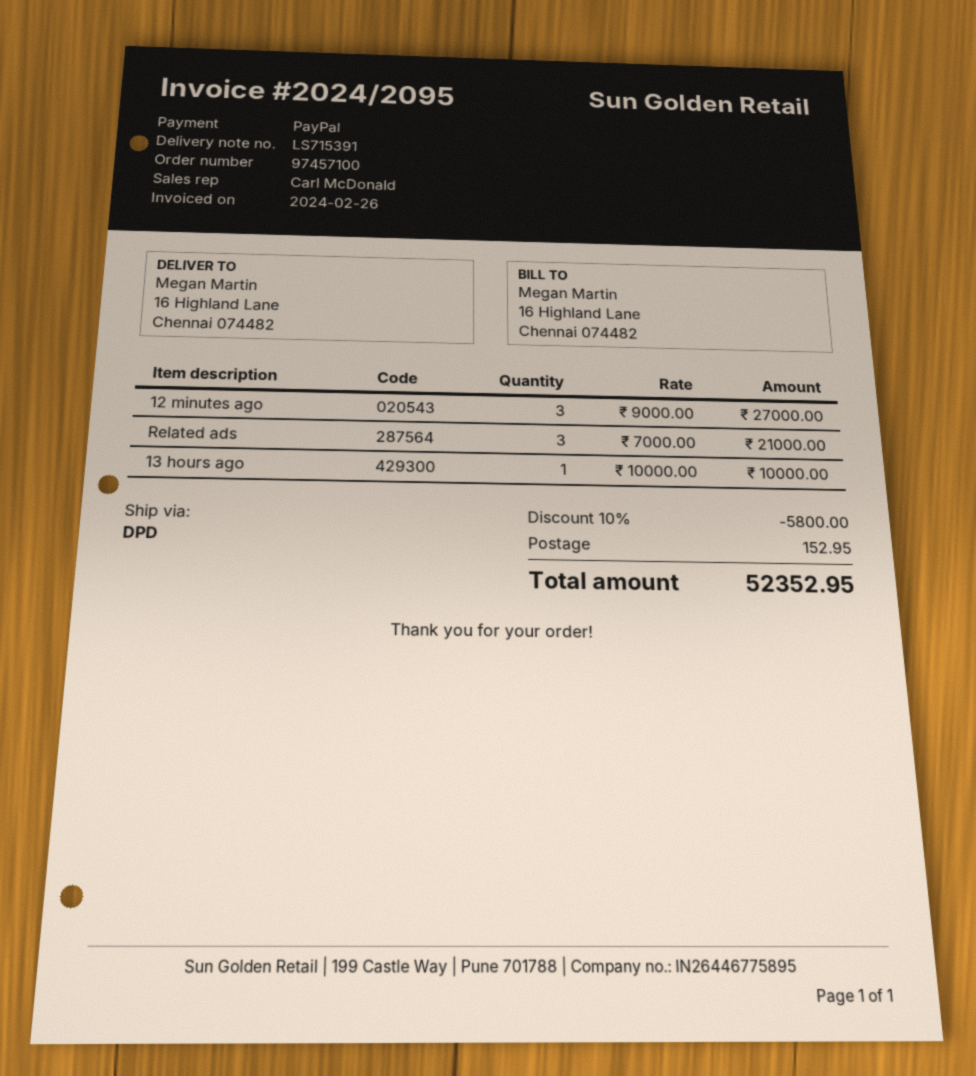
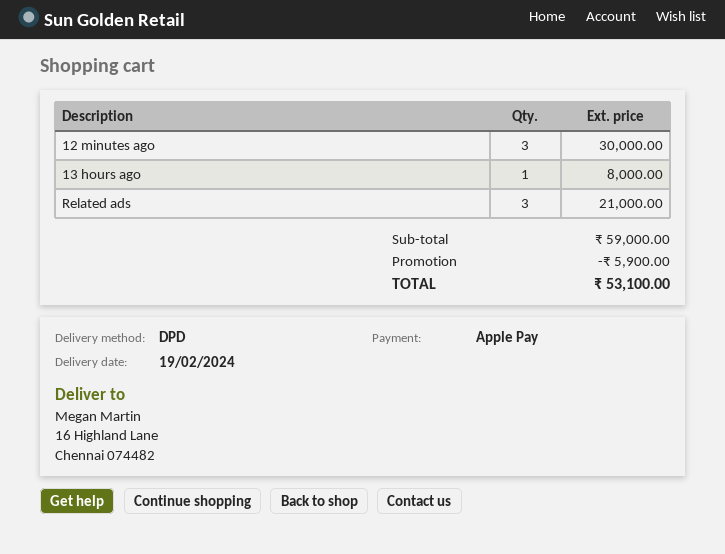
payment method: PayPal -> Apple Pay
12 minutes ago: 3 for 27000.00 -> 3 for 30000.00
13 hours ago: 1 for 10000.00 -> 1 for 8000.00
discount: 5800.00 -> 5900.00
shipping: 152.95 -> none
total: 52352.95 -> 53100.00

